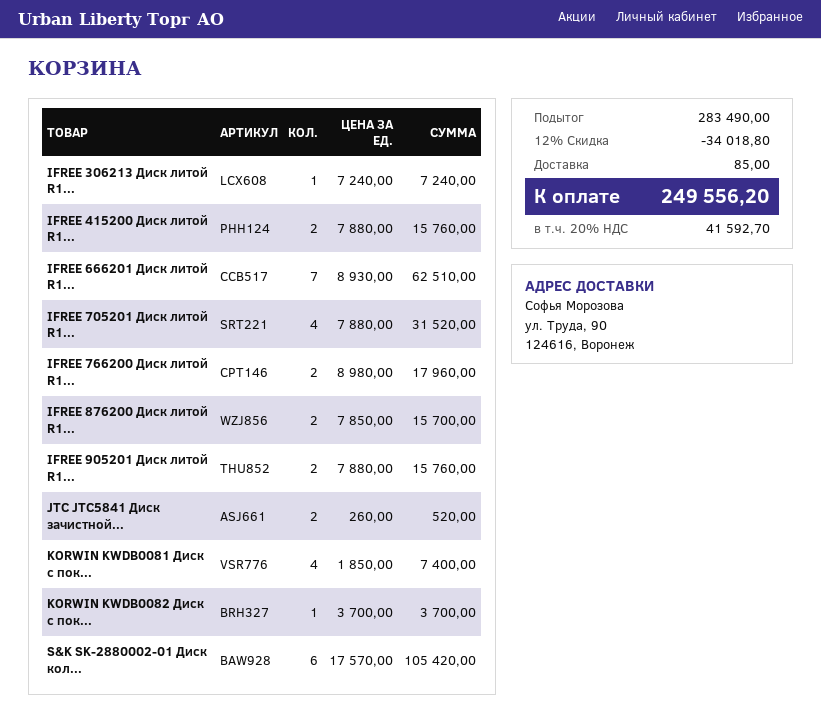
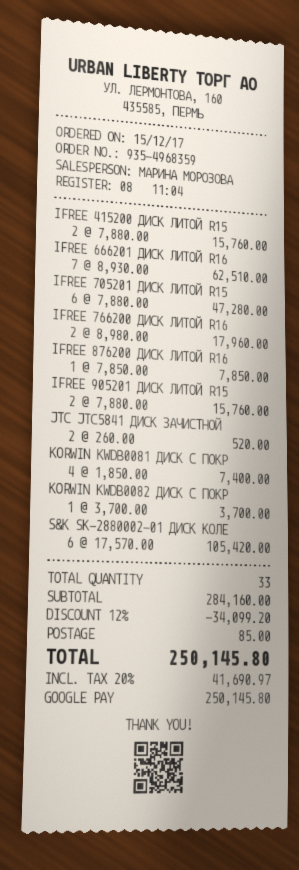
IFREE 306213 Диск литой R1...: 1 x 7240.00 = 7240.00 -> none
IFREE 705201 Диск литой R1...: 4 x 7880.00 = 31520.00 -> 6 x 7880.00 = 47280.00
IFREE 876200 Диск литой R1...: 2 x 7850.00 = 15700.00 -> 1 x 7850.00 = 7850.00
subtotal: 283490.00 -> 284160.00
discount: 12% = 34018.80 -> 12% = 34099.20
tax: 20% = 41592.70 -> 20% = 41690.97
total: 249556.20 -> 250145.80

